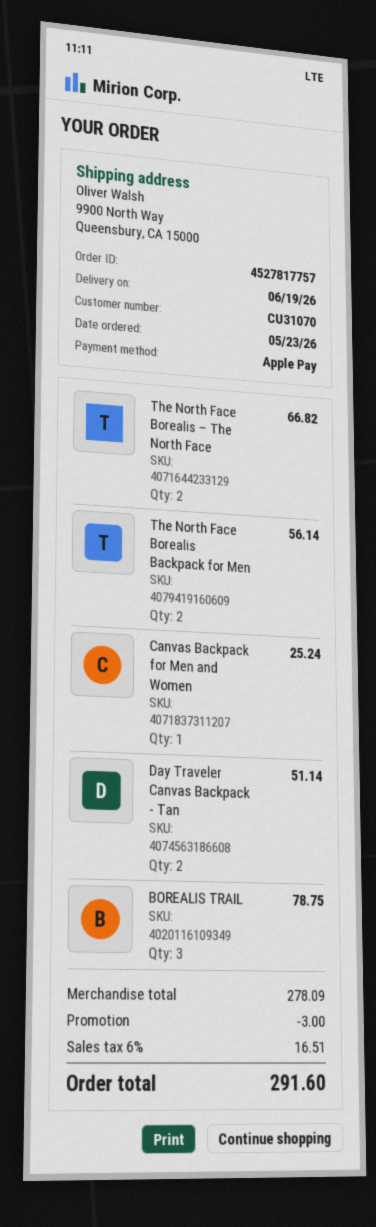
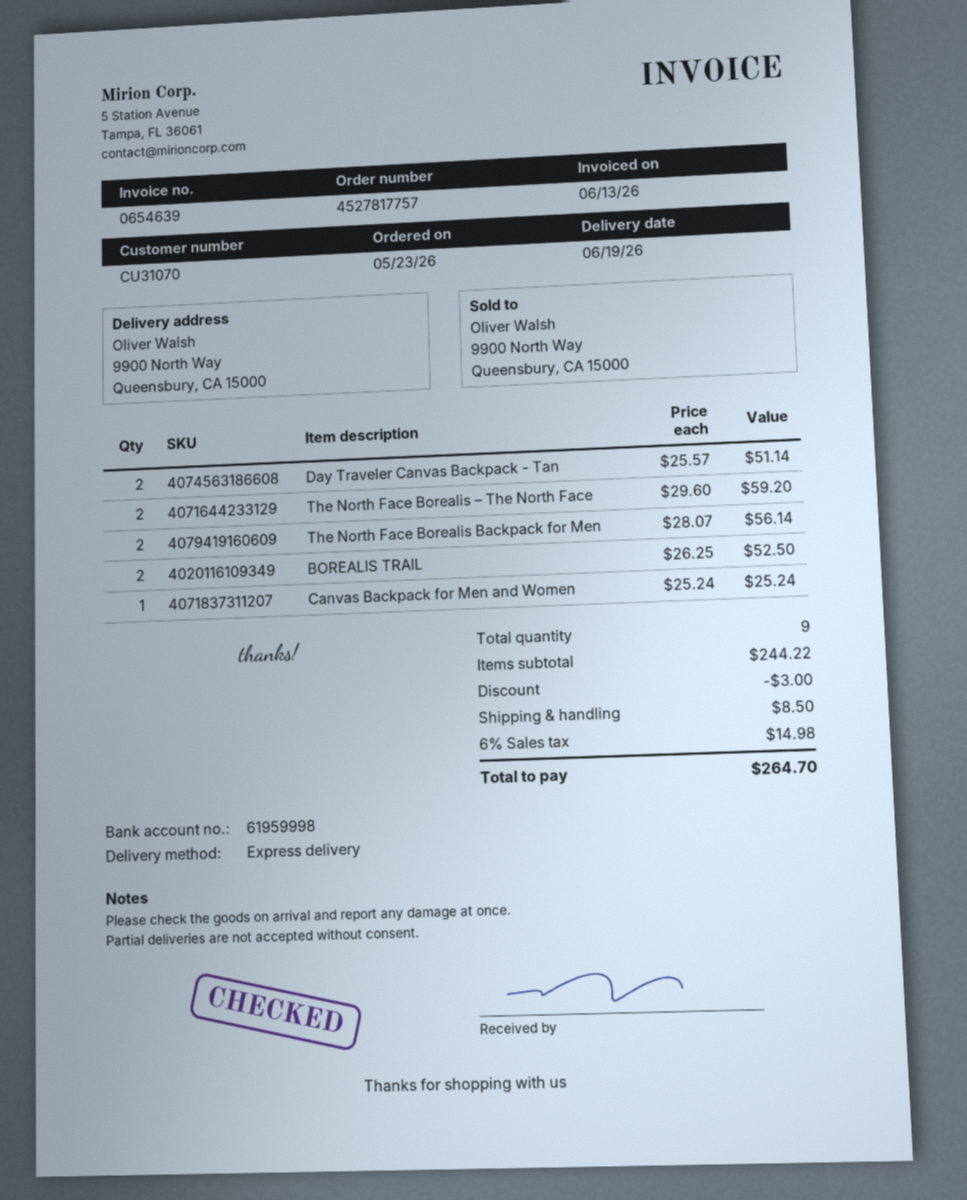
The North Face Borealis – The North Face: 2 for 66.82 -> 2 for 59.20
BOREALIS TRAIL: 3 for 78.75 -> 2 for 52.50
subtotal: 278.09 -> 244.22
shipping: none -> 8.50
tax: 6% = 16.51 -> 6% = 14.98
total: 291.60 -> 264.70

